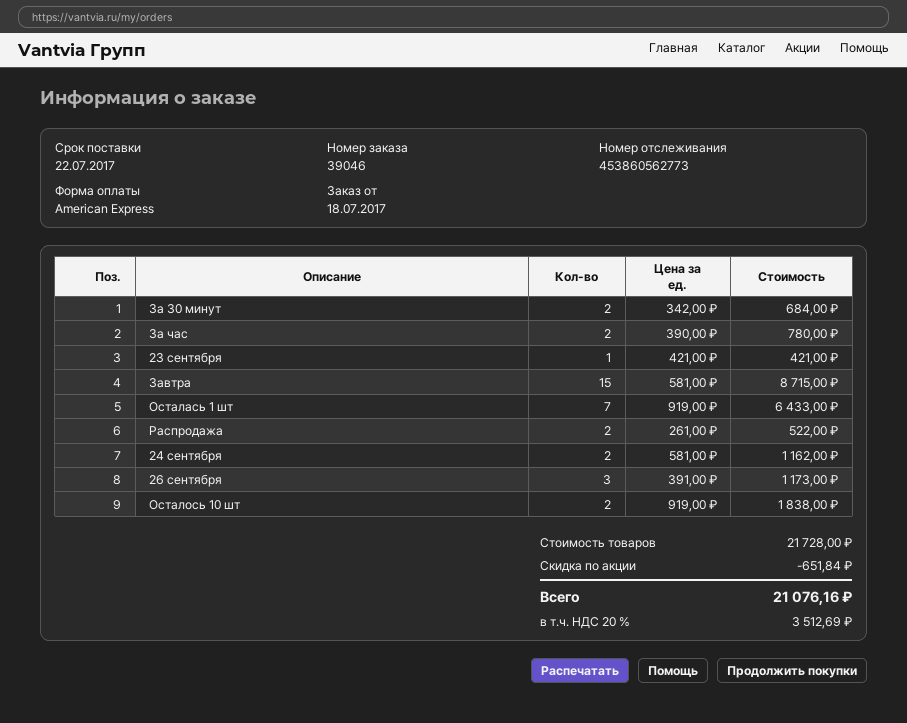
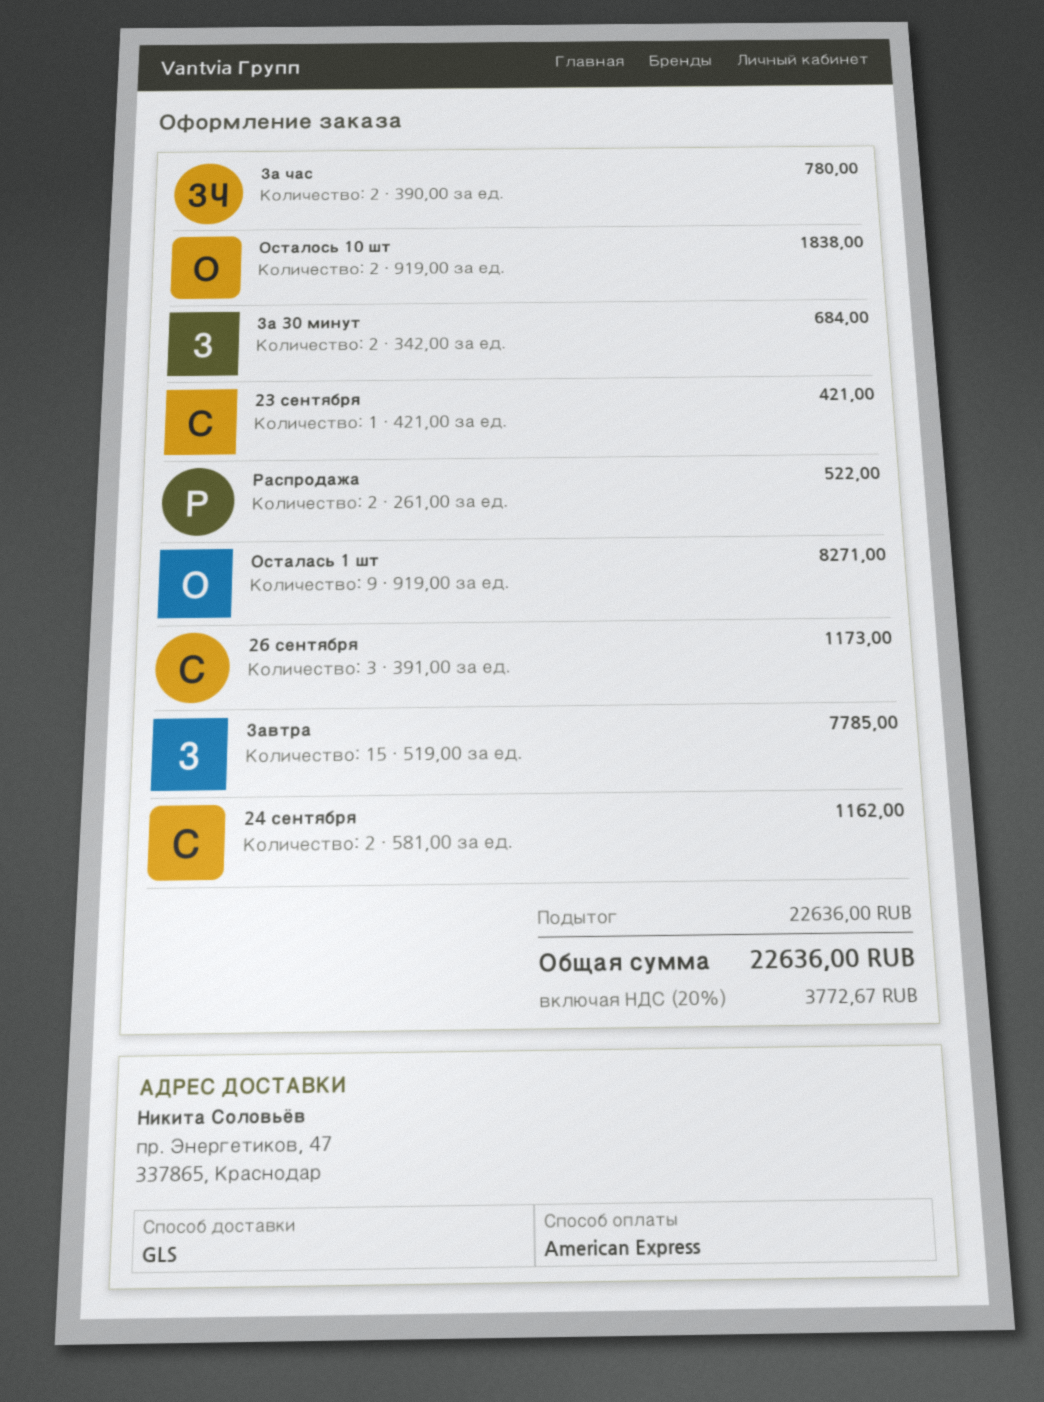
Завтра: 15 x 581.00 = 8715.00 -> 15 x 519.00 = 7785.00
Осталась 1 шт: 7 x 919.00 = 6433.00 -> 9 x 919.00 = 8271.00
subtotal: 21728.00 -> 22636.00
discount: 651.84 -> none
tax: 20% = 3512.69 -> 20% = 3772.67
total: 21076.16 -> 22636.00

